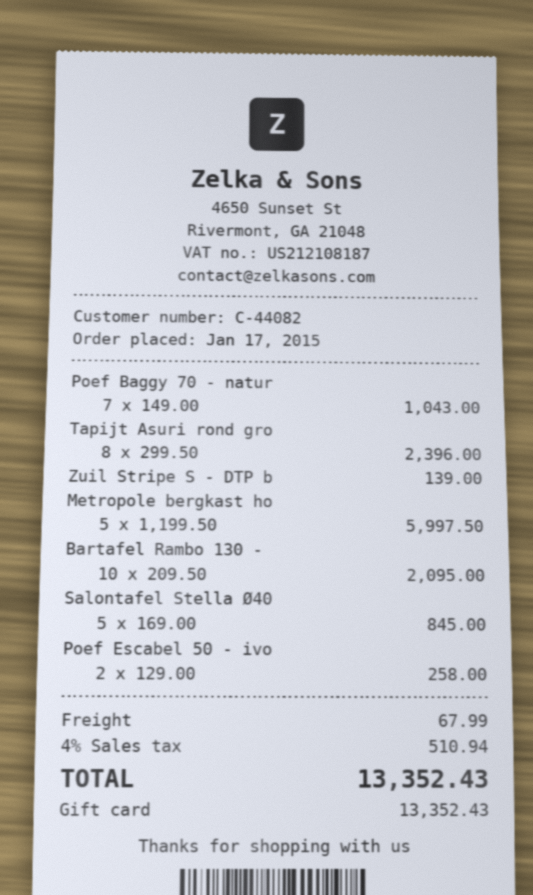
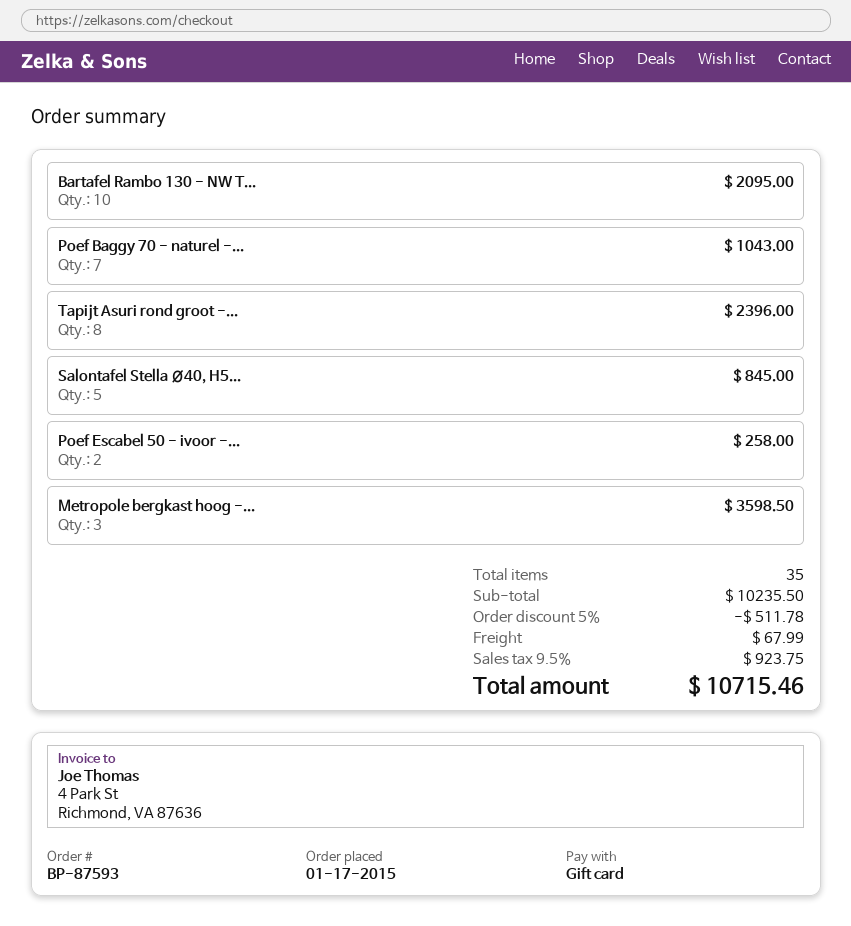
Zuil Stripe S - DTP b: 1 for 139.00 -> none
Metropole bergkast ho: 5 for 5997.50 -> 3 for 3598.50
discount: none -> 5% = 511.78
tax: 4% = 510.94 -> 9.5% = 923.75
total: 13352.43 -> 10715.46

